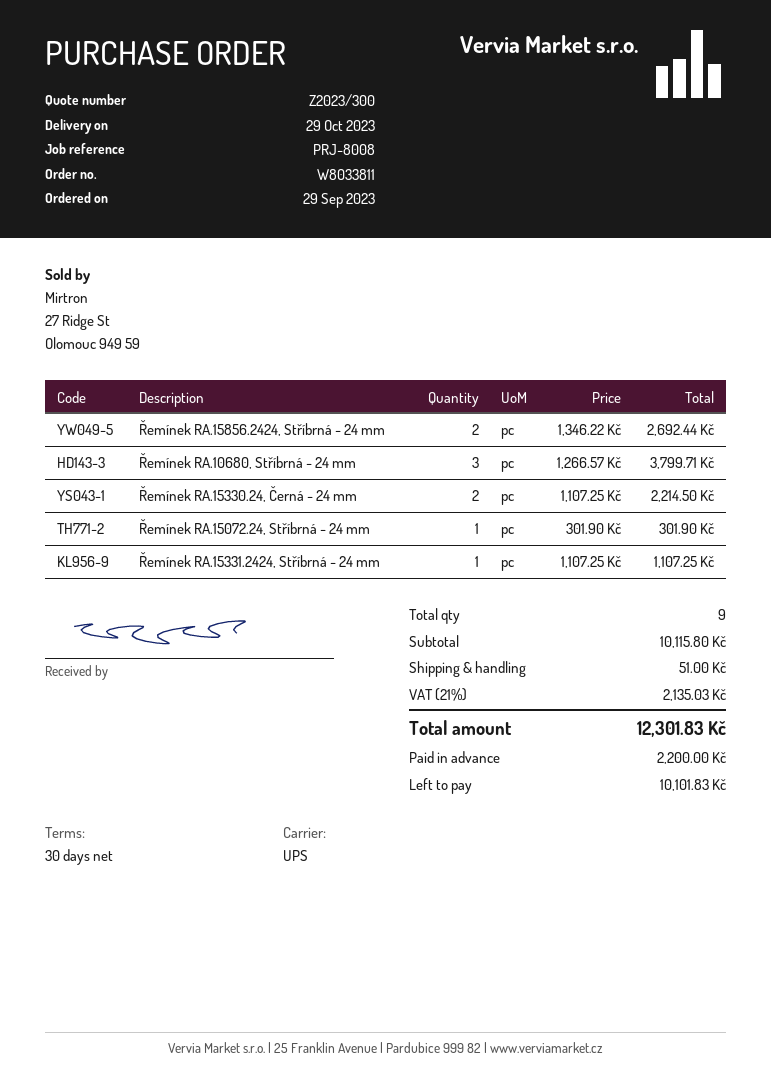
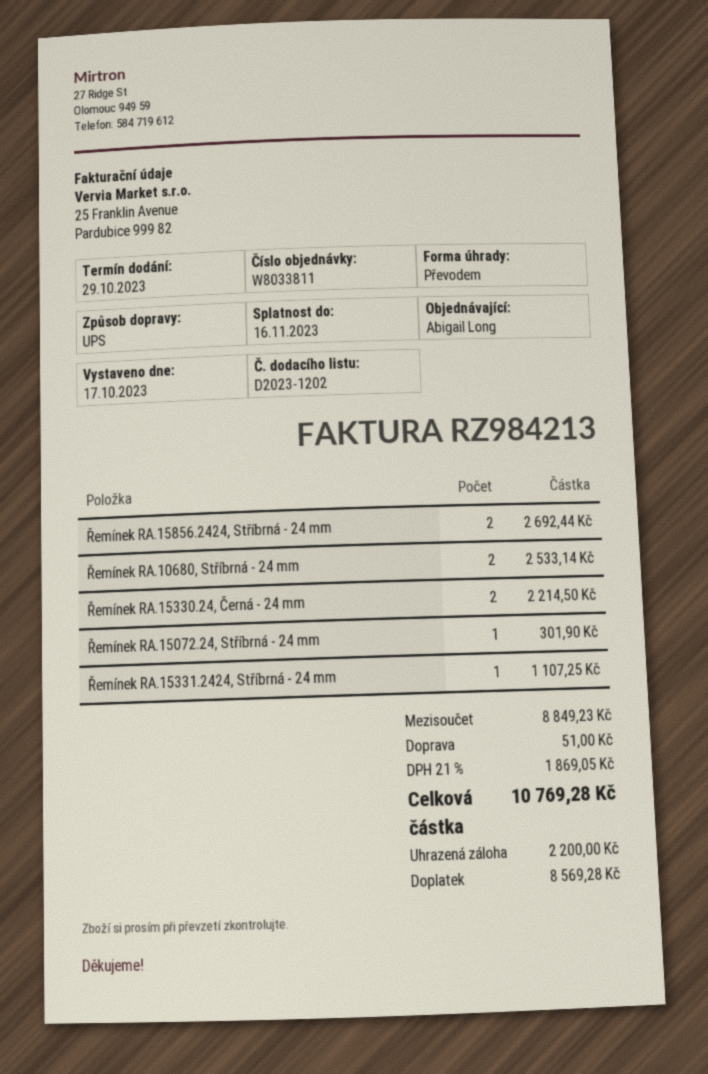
Řemínek RA.10680, Stříbrná - 24 mm: 3 for 3799.71 -> 2 for 2533.14
subtotal: 10115.80 -> 8849.23
tax: 21% = 2135.03 -> 21% = 1869.05
total: 12301.83 -> 10769.28
balance: 10101.83 -> 8569.28

